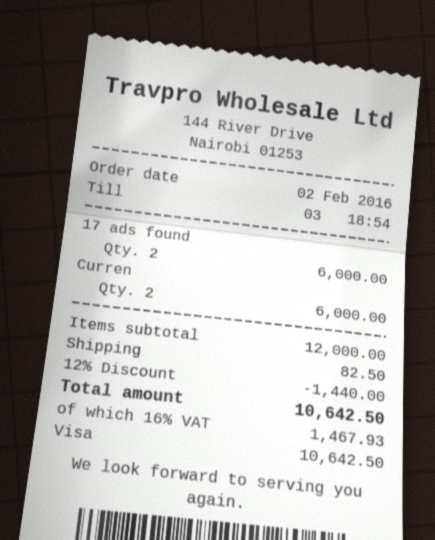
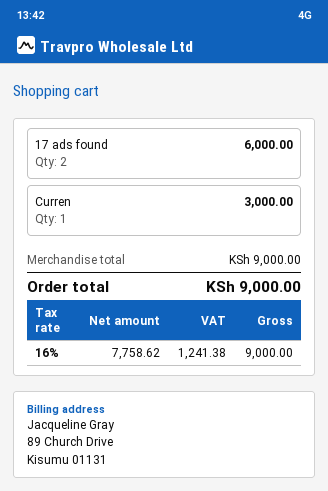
Curren: 2 for 6000.00 -> 1 for 3000.00
subtotal: 12000.00 -> 9000.00
discount: 12% = 1440.00 -> none
shipping: 82.50 -> none
tax: 16% = 1467.93 -> 16% = 1241.38
total: 10642.50 -> 9000.00

